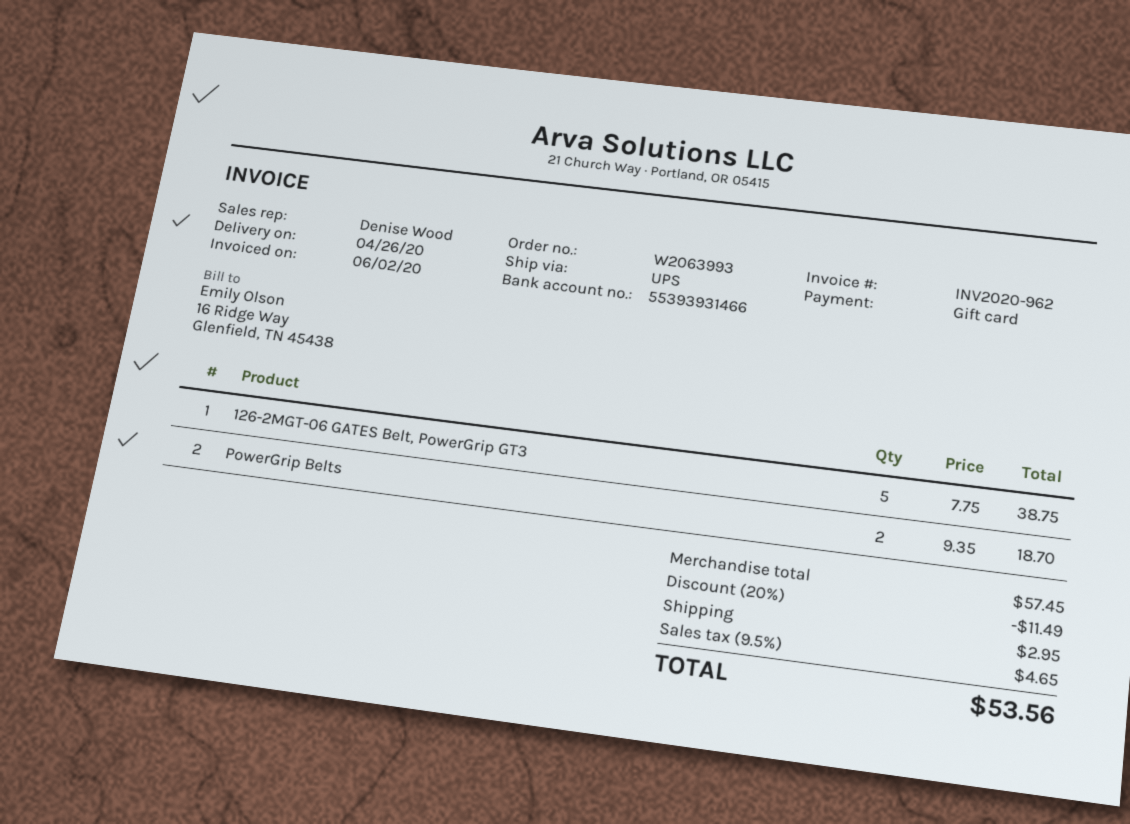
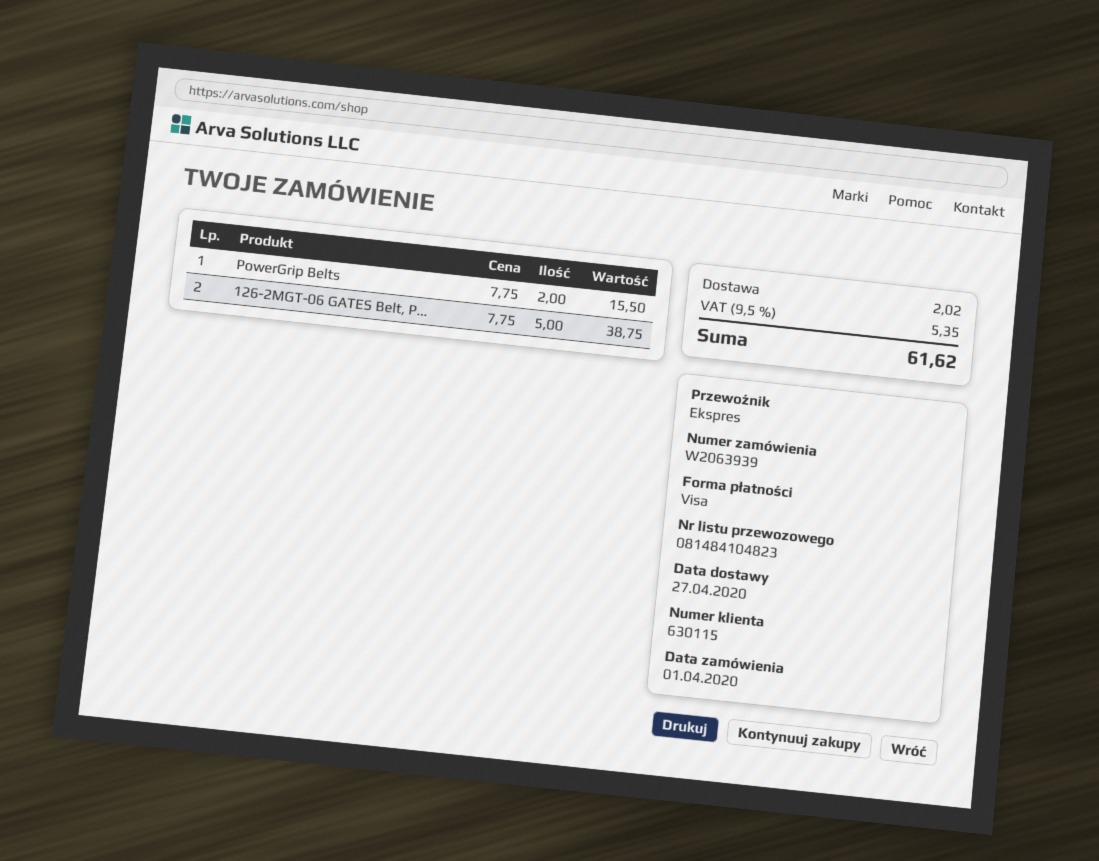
order number: W2063993 -> W2063939
delivery date: 2020-04-26 -> 2020-04-27
payment method: gift card -> Visa
shipping method: UPS -> express
PowerGrip Belts: 2 x 9.35 = 18.70 -> 2 x 7.75 = 15.50
discount: 20% = 11.49 -> none
shipping: 2.95 -> 2.02
tax: 9.5% = 4.65 -> 9.5% = 5.35
total: 53.56 -> 61.62

